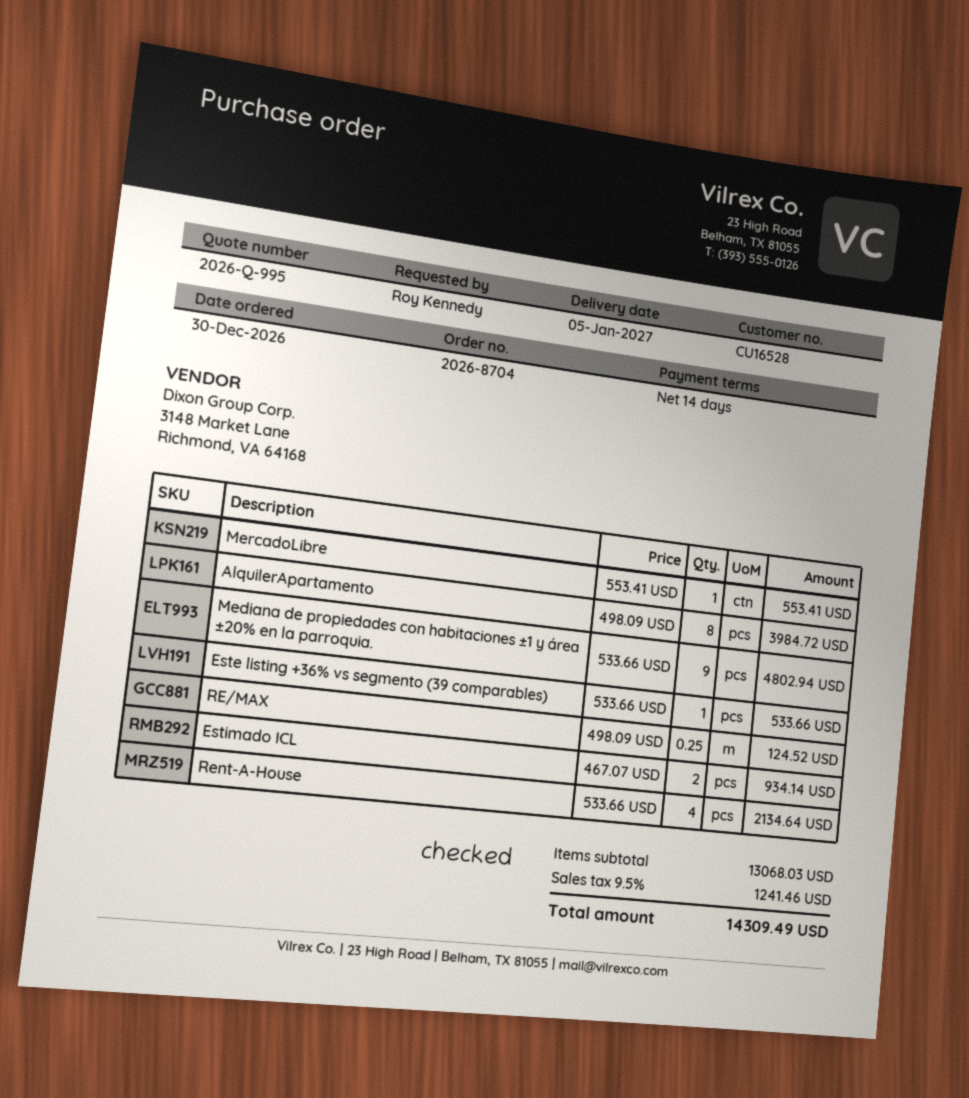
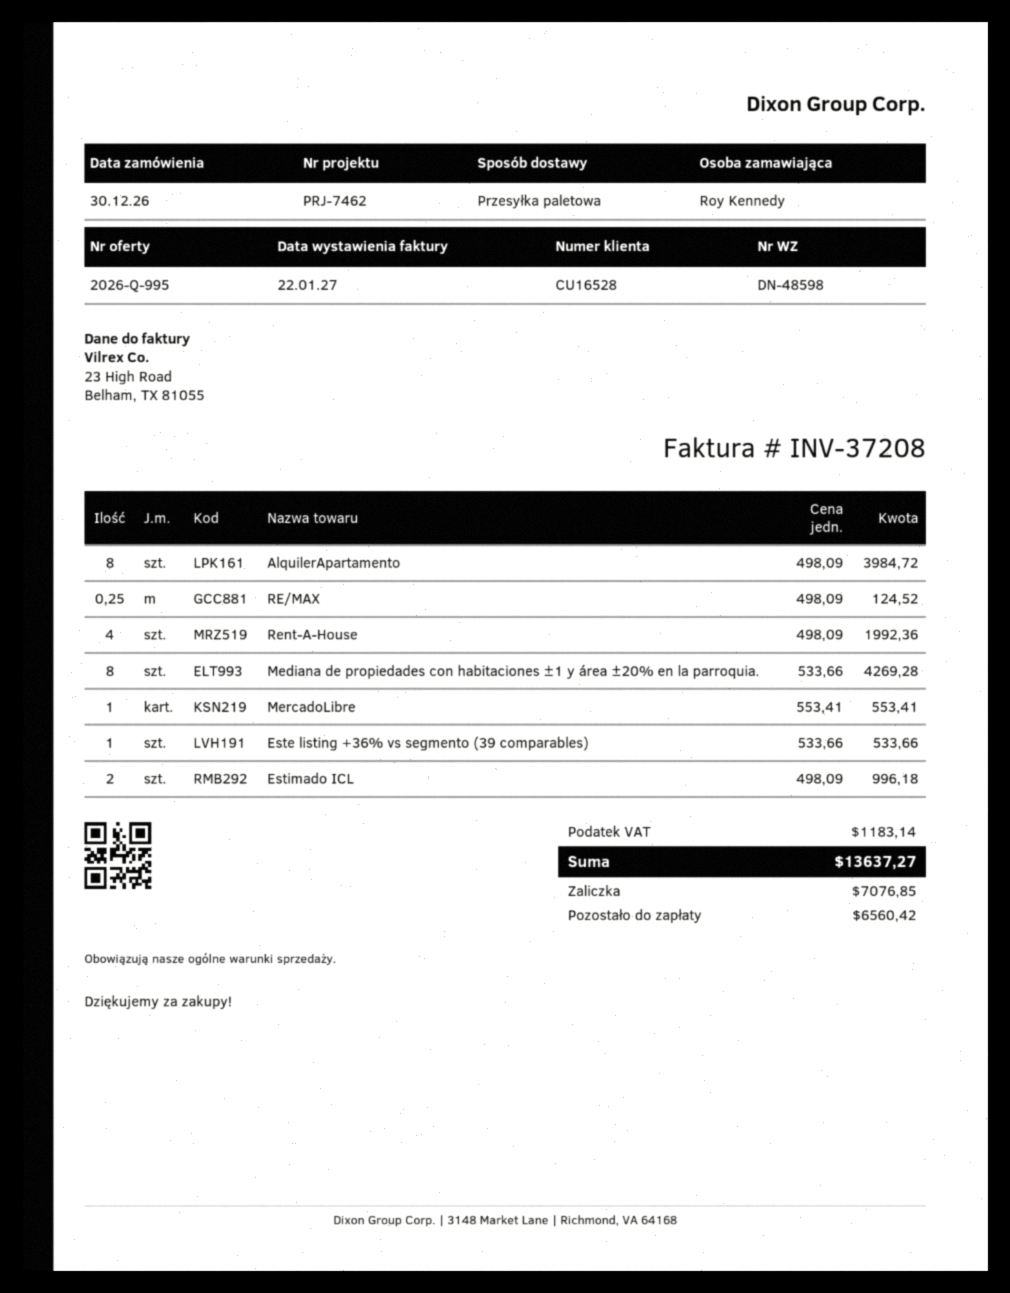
Mediana de propiedades con habitaciones ±1 y área ±20% en la parroquia.: 9 x 533.66 = 4802.94 -> 8 x 533.66 = 4269.28
Estimado ICL: 2 x 467.07 = 934.14 -> 2 x 498.09 = 996.18
Rent-A-House: 4 x 533.66 = 2134.64 -> 4 x 498.09 = 1992.36
tax: 1241.46 -> 1183.14
total: 14309.49 -> 13637.27

